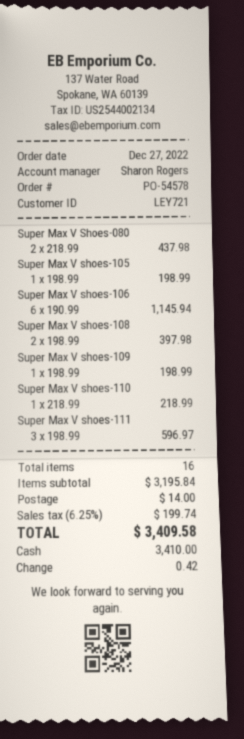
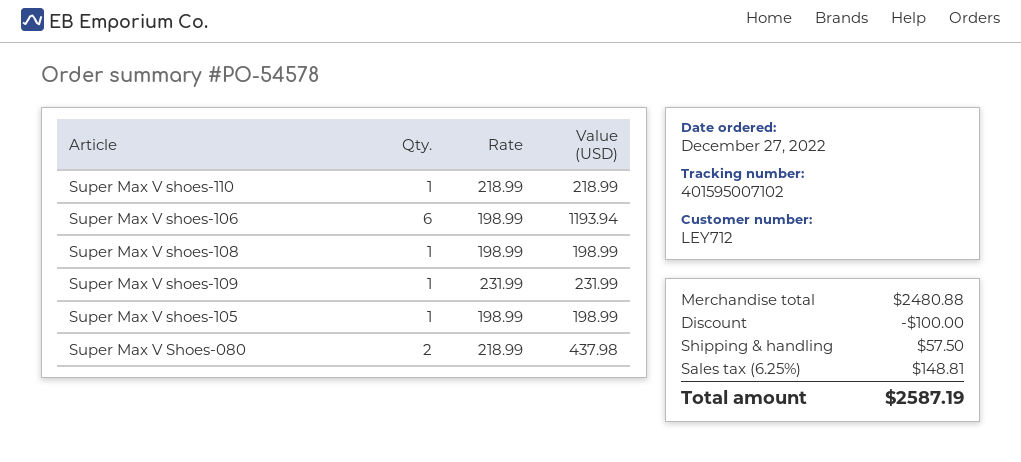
customer number: LEY721 -> LEY712
Super Max V shoes-106: 6 x 190.99 = 1145.94 -> 6 x 198.99 = 1193.94
Super Max V shoes-108: 2 x 198.99 = 397.98 -> 1 x 198.99 = 198.99
Super Max V shoes-109: 1 x 198.99 = 198.99 -> 1 x 231.99 = 231.99
Super Max V shoes-111: 3 x 198.99 = 596.97 -> none
subtotal: 3195.84 -> 2480.88
discount: none -> 100.00
shipping: 14.00 -> 57.50
tax: 6.25% = 199.74 -> 6.25% = 148.81
total: 3409.58 -> 2587.19

